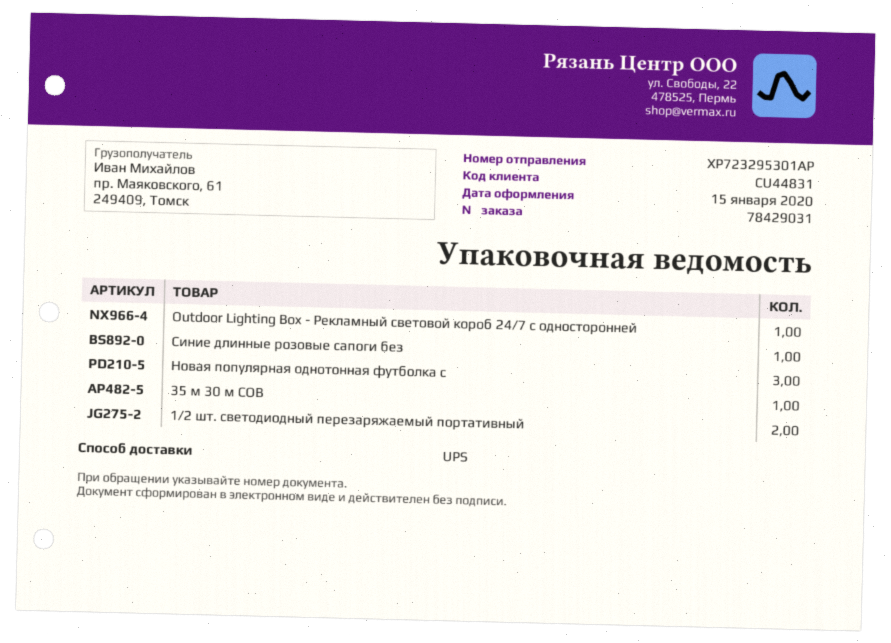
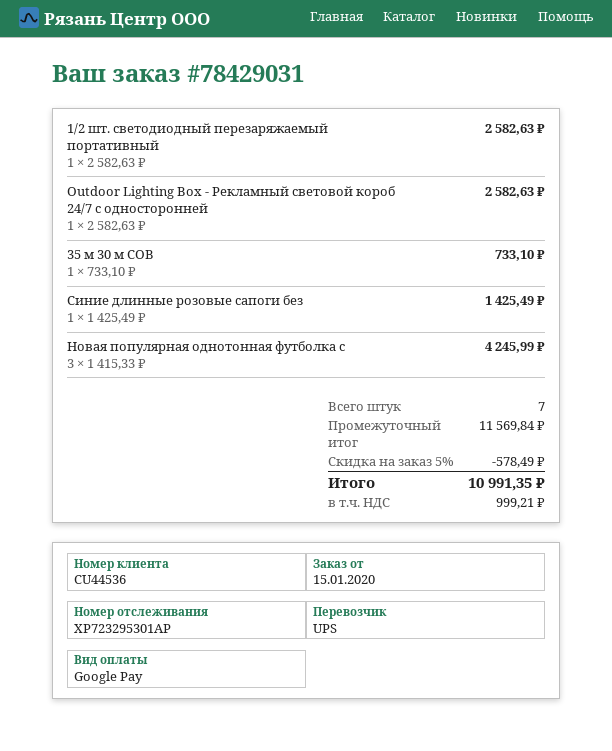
customer number: CU44831 -> CU44536
1/2 шт. светодиодный перезаряжаемый портативный: 2 -> 1

